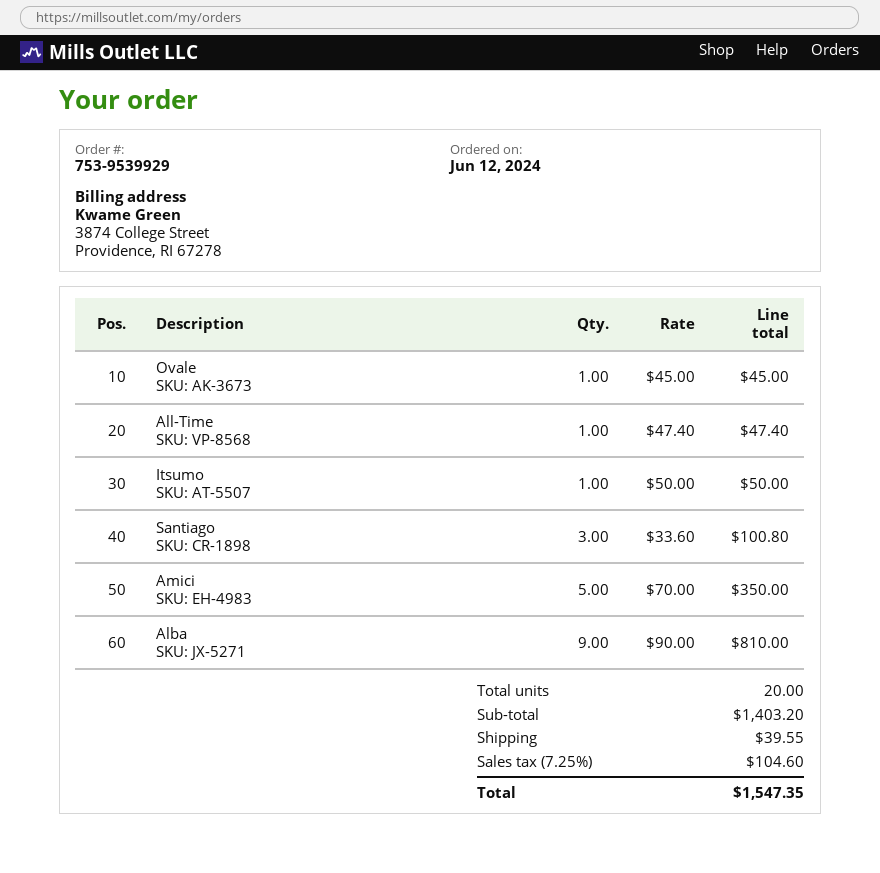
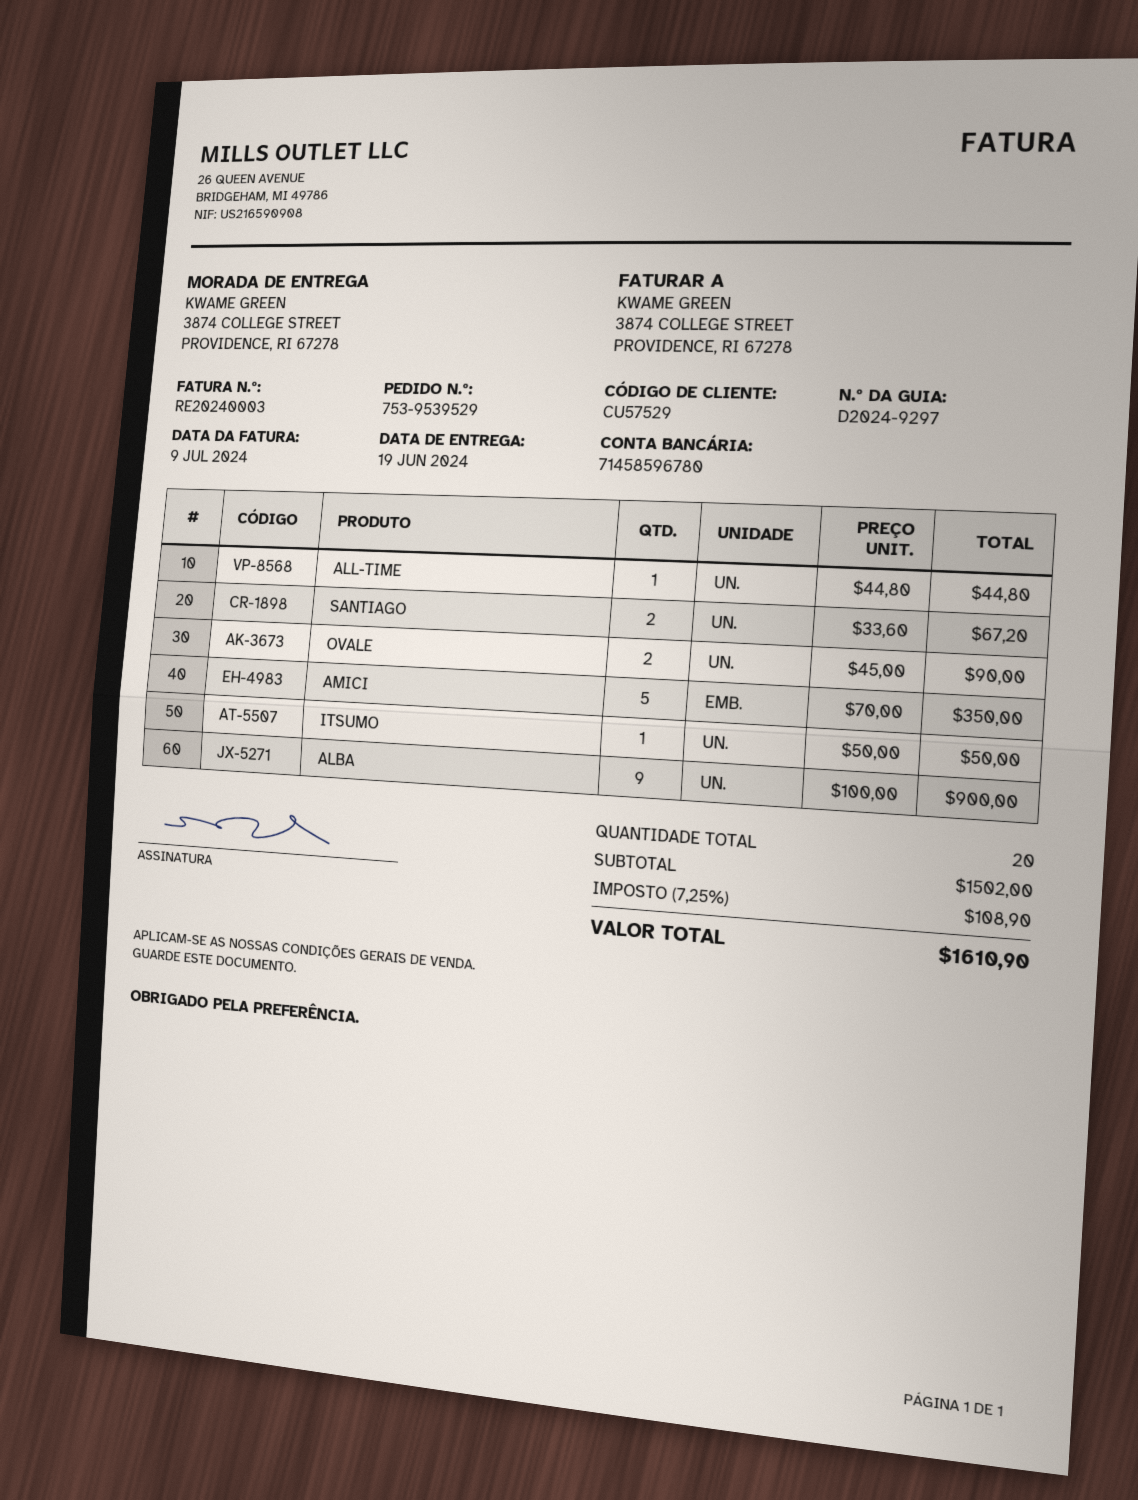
order number: 753-9539929 -> 753-9539529
Ovale: 1 x 45.00 = 45.00 -> 2 x 45.00 = 90.00
All-Time: 1 x 47.40 = 47.40 -> 1 x 44.80 = 44.80
Santiago: 3 x 33.60 = 100.80 -> 2 x 33.60 = 67.20
Alba: 9 x 90.00 = 810.00 -> 9 x 100.00 = 900.00
subtotal: 1403.20 -> 1502.00
shipping: 39.55 -> none
tax: 7.25% = 104.60 -> 7.25% = 108.90
total: 1547.35 -> 1610.90

